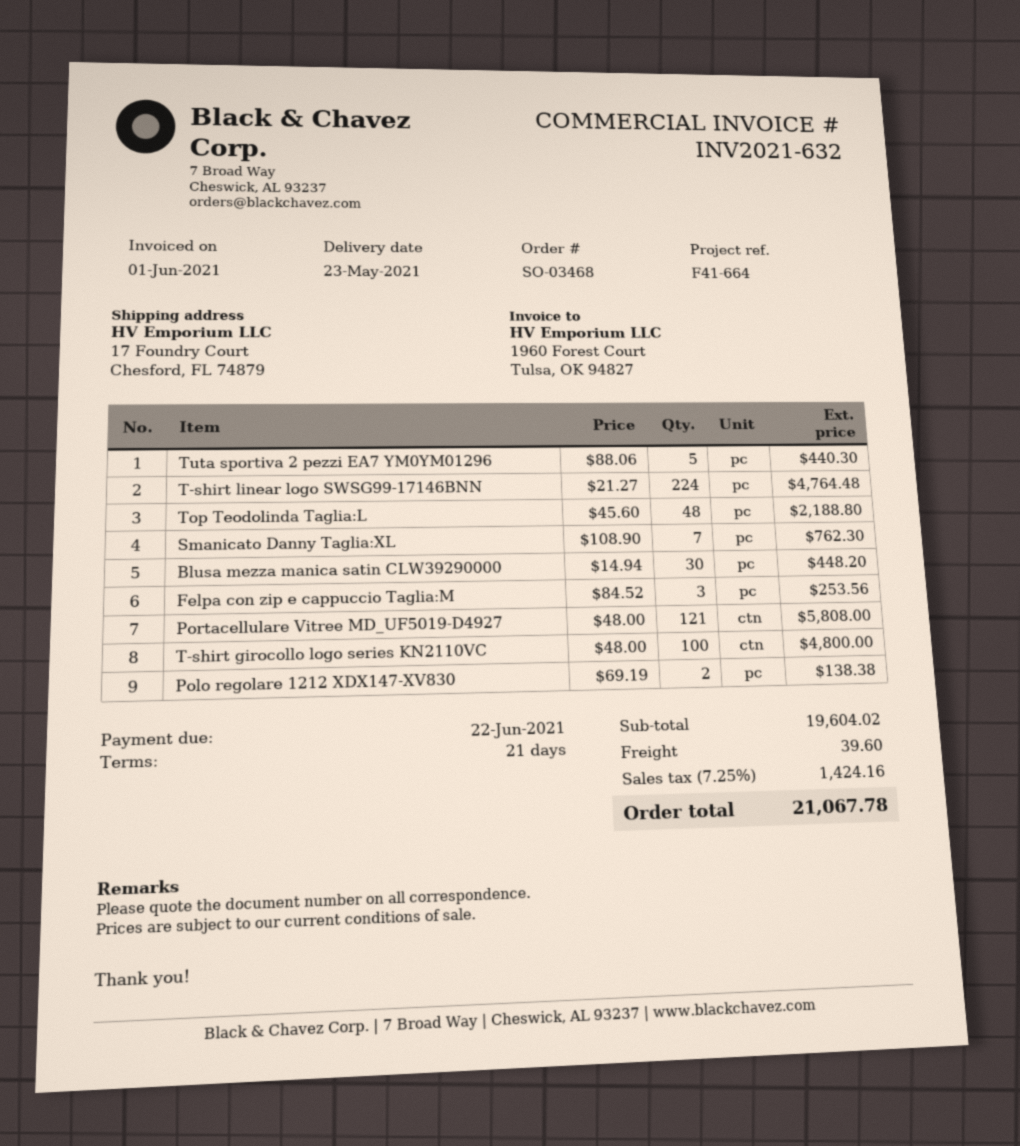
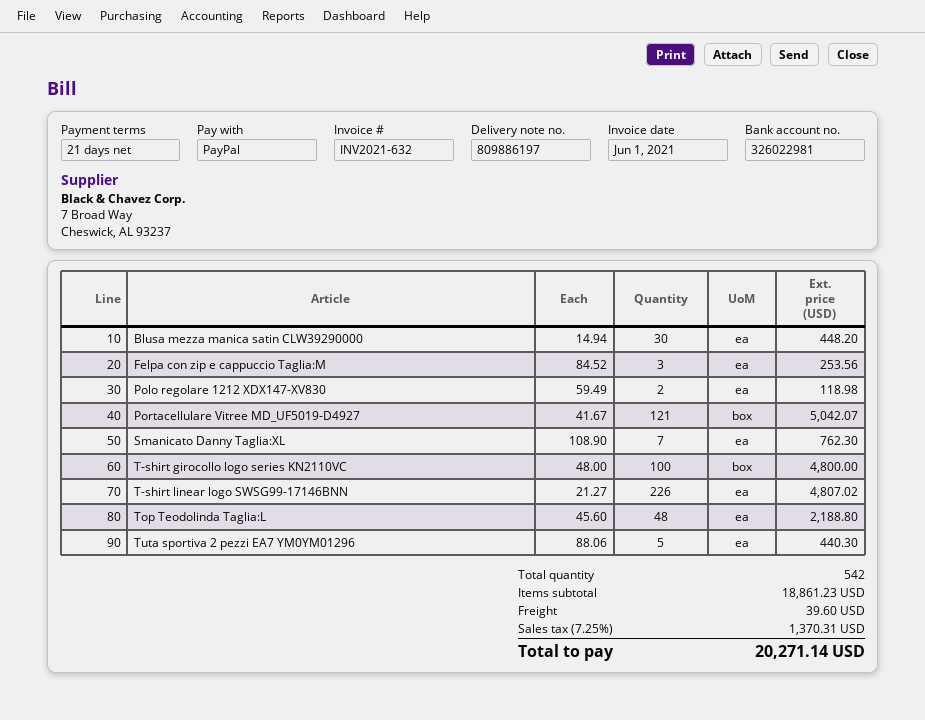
T-shirt linear logo SWSG99-17146BNN: 224 x 21.27 = 4764.48 -> 226 x 21.27 = 4807.02
Portacellulare Vitree MD_UF5019-D4927: 121 x 48.00 = 5808.00 -> 121 x 41.67 = 5042.07
Polo regolare 1212 XDX147-XV830: 2 x 69.19 = 138.38 -> 2 x 59.49 = 118.98
subtotal: 19604.02 -> 18861.23
tax: 7.25% = 1424.16 -> 7.25% = 1370.31
total: 21067.78 -> 20271.14

